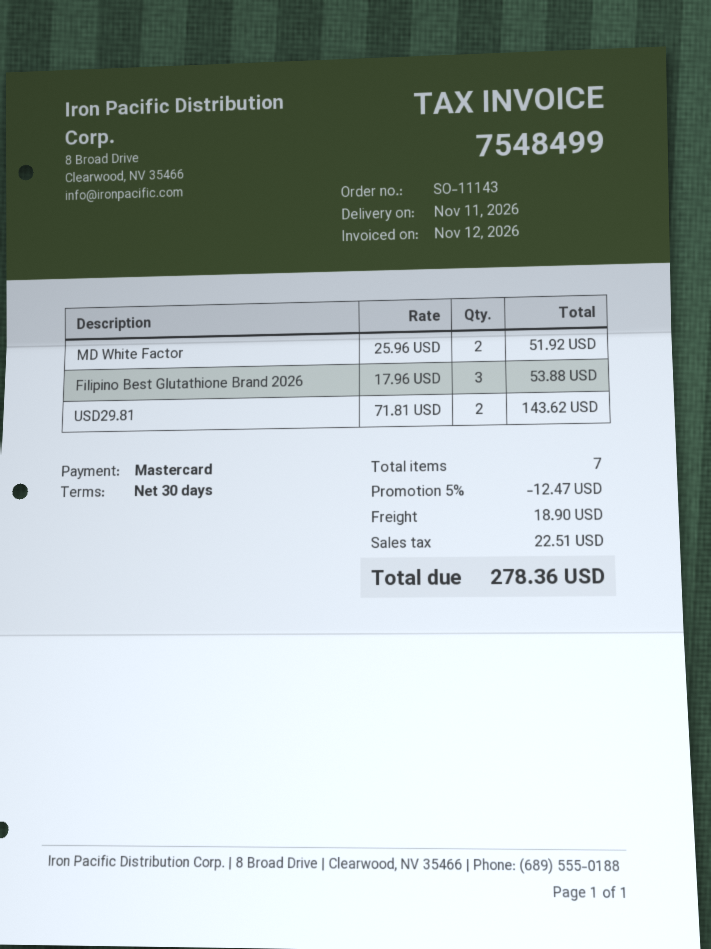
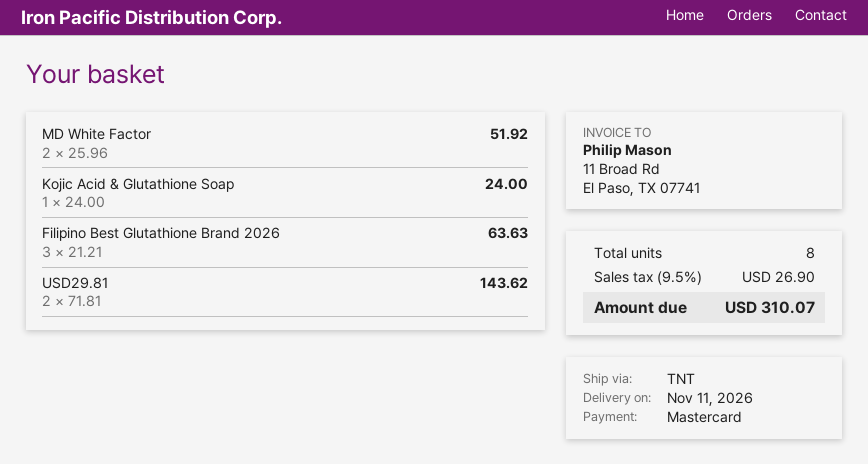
Filipino Best Glutathione Brand 2026: 3 x 17.96 = 53.88 -> 3 x 21.21 = 63.63
Kojic Acid & Glutathione Soap: none -> 1 x 24.00 = 24.00
total quantity: 7 -> 8
discount: 5% = 12.47 -> none
shipping: 18.90 -> none
tax: 22.51 -> 26.90
total: 278.36 -> 310.07

